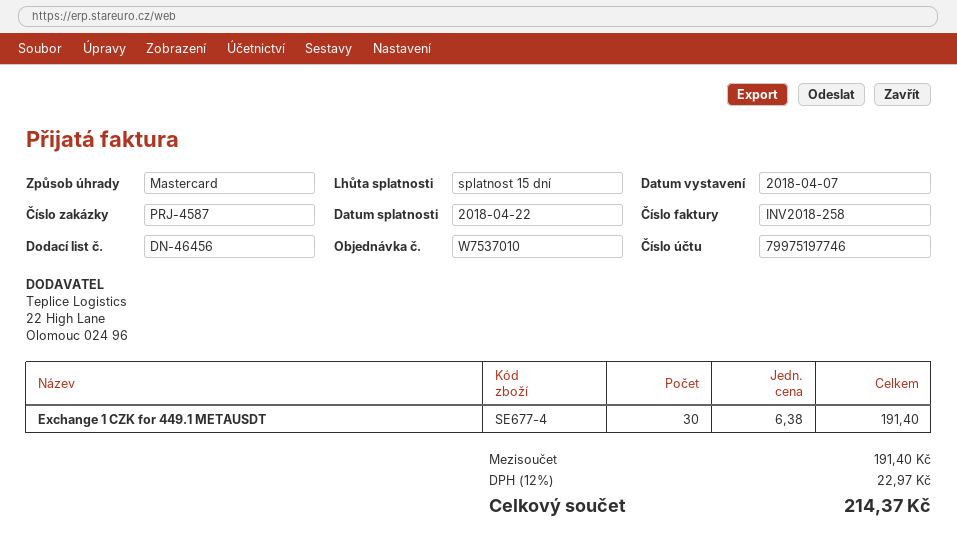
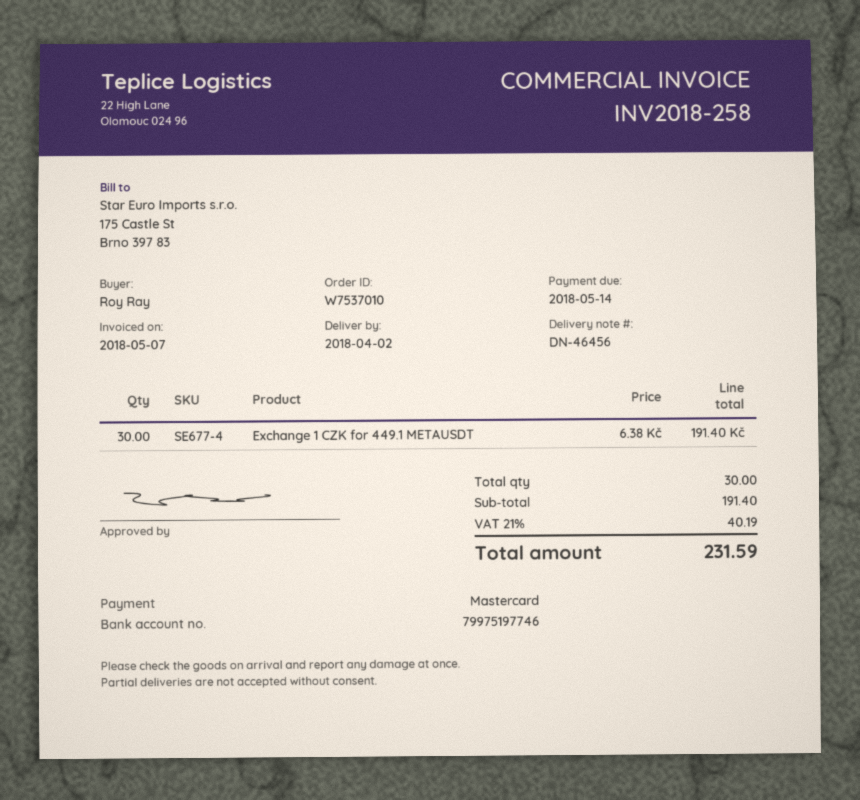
invoice date: 2018-04-07 -> 2018-05-07
due date: 2018-04-22 -> 2018-05-14
tax: 12% = 22.97 -> 21% = 40.19
total: 214.37 -> 231.59

